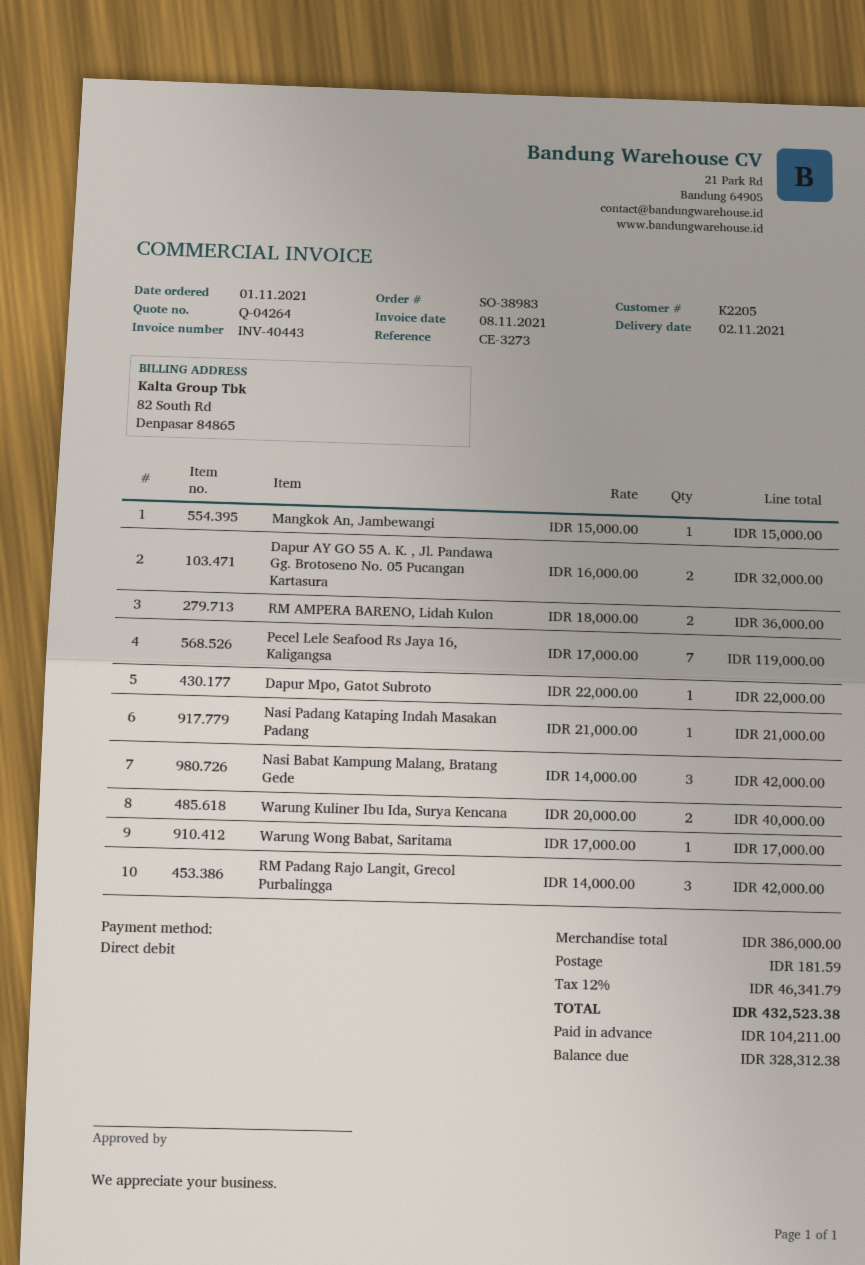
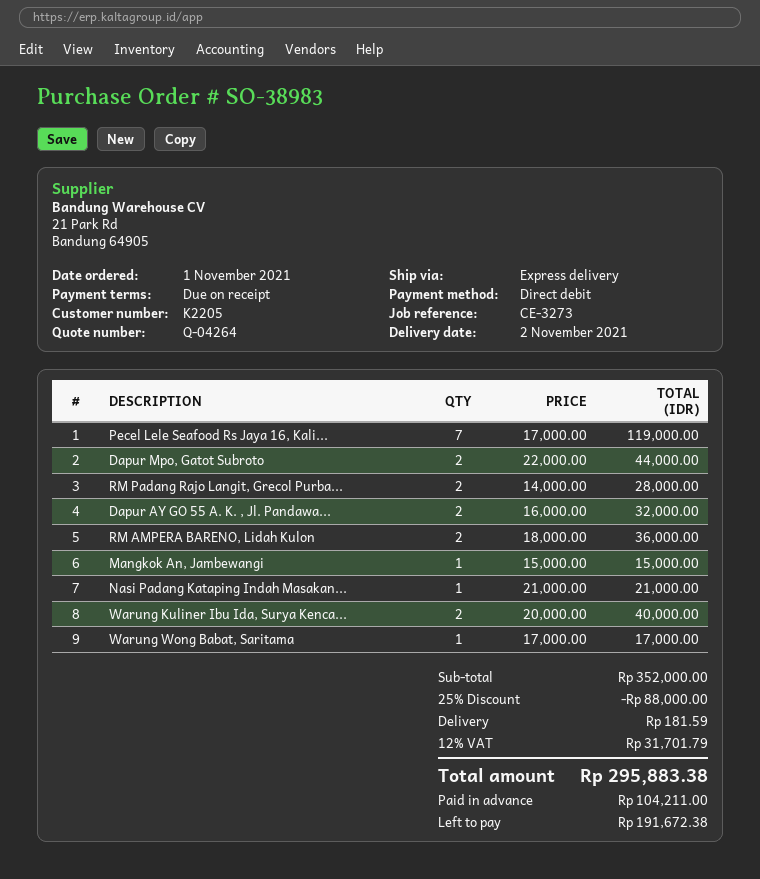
Dapur Mpo, Gatot Subroto: 1 x 22000.00 = 22000.00 -> 2 x 22000.00 = 44000.00
Nasi Babat Kampung Malang, Bratang Gede: 3 x 14000.00 = 42000.00 -> none
RM Padang Rajo Langit, Grecol Purbalingga: 3 x 14000.00 = 42000.00 -> 2 x 14000.00 = 28000.00
subtotal: 386000.00 -> 352000.00
discount: none -> 25% = 88000.00
tax: 12% = 46341.79 -> 12% = 31701.79
total: 432523.38 -> 295883.38
balance: 328312.38 -> 191672.38

